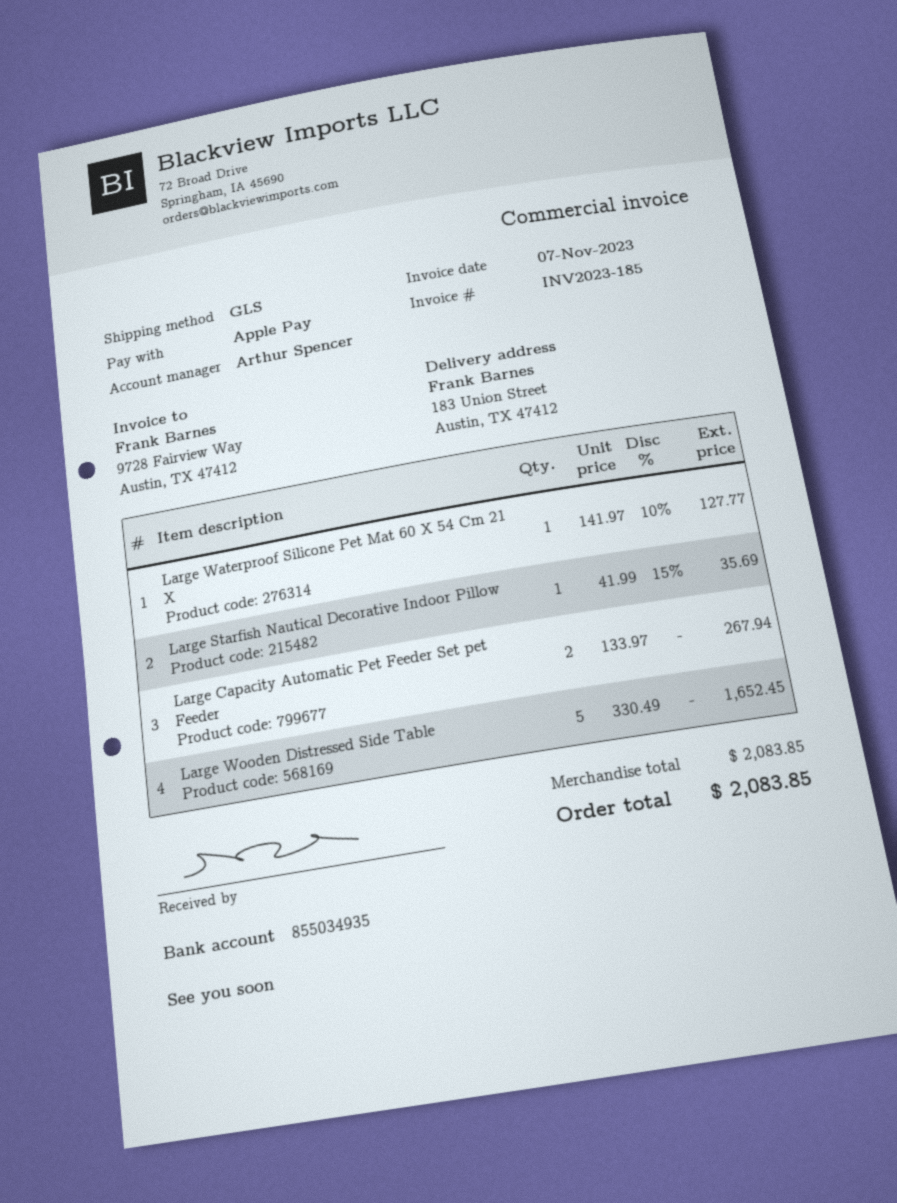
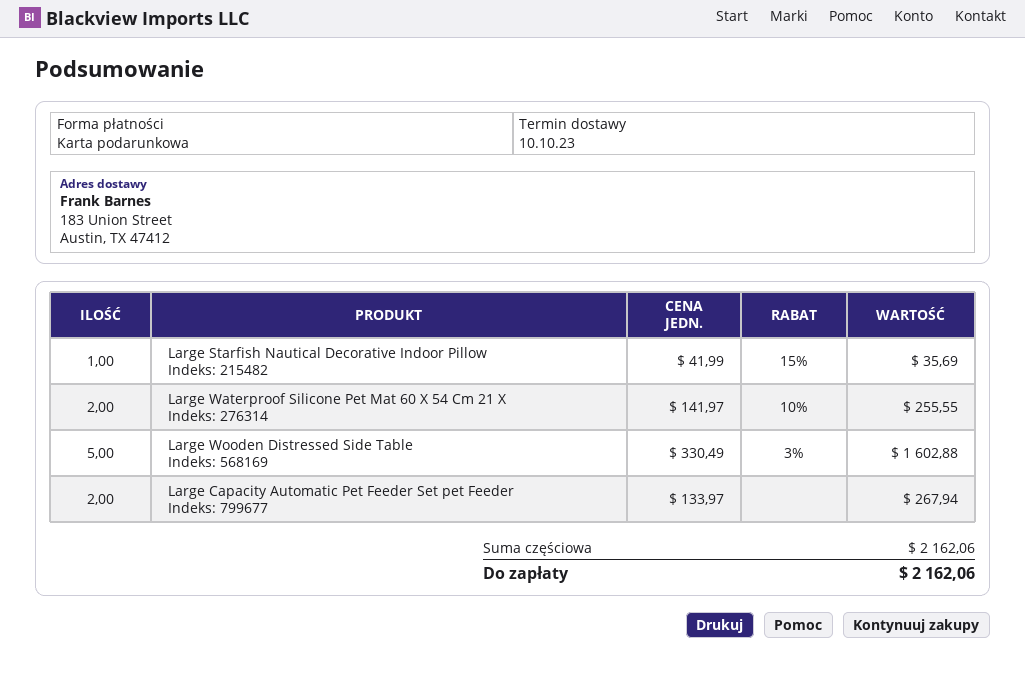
payment method: Apple Pay -> gift card
Large Waterproof Silicone Pet Mat 60 X 54 Cm 21 X: 1 x 141.97 - 10% = 127.77 -> 2 x 141.97 - 10% = 255.55
Large Wooden Distressed Side Table: 5 x 330.49 = 1652.45 -> 5 x 330.49 - 3% = 1602.88
subtotal: 2083.85 -> 2162.06
total: 2083.85 -> 2162.06

